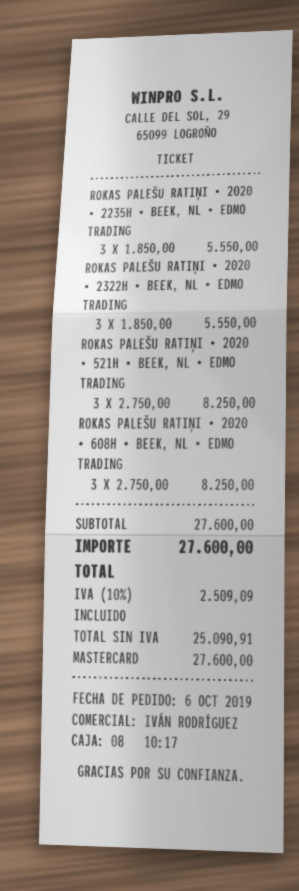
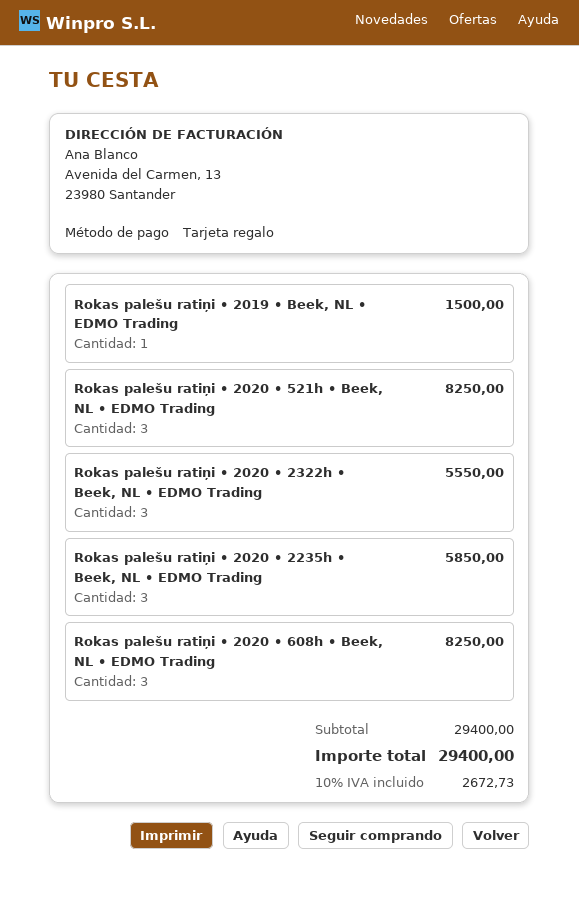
payment method: Mastercard -> gift card
ROKAS PALEŠU RATIŅI • 2020 • 2235H • BEEK, NL • EDMO TRADING: 3 for 5550.00 -> 3 for 5850.00
Rokas palešu ratiņi • 2019 • Beek, NL • EDMO Trading: none -> 1 for 1500.00
subtotal: 27600.00 -> 29400.00
tax: 10% = 2509.09 -> 10% = 2672.73
total: 27600.00 -> 29400.00

